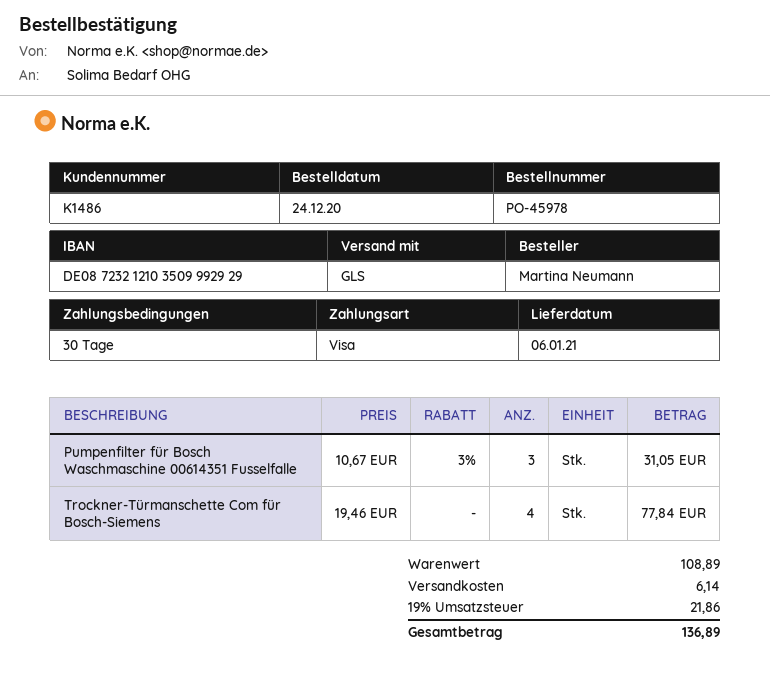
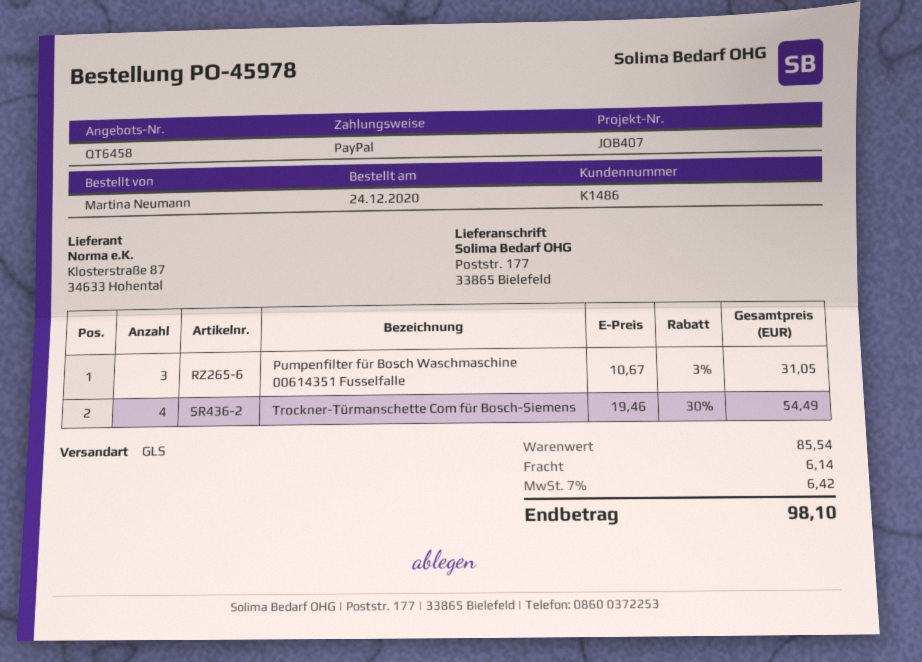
payment method: Visa -> PayPal
Trockner-Türmanschette Com für Bosch-Siemens: 4 x 19.46 = 77.84 -> 4 x 19.46 - 30% = 54.49
subtotal: 108.89 -> 85.54
tax: 19% = 21.86 -> 7% = 6.42
total: 136.89 -> 98.10

